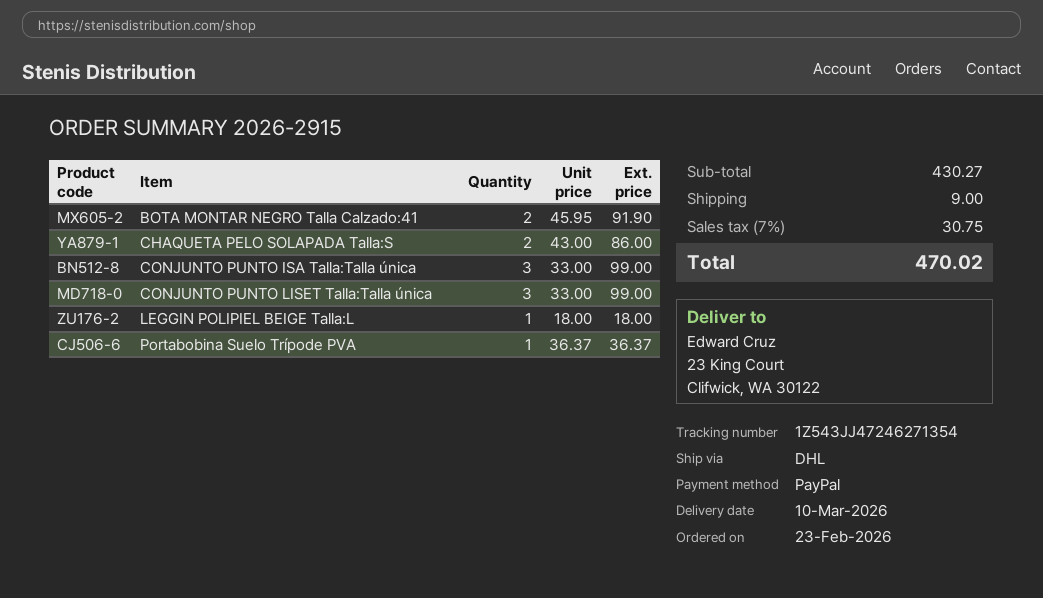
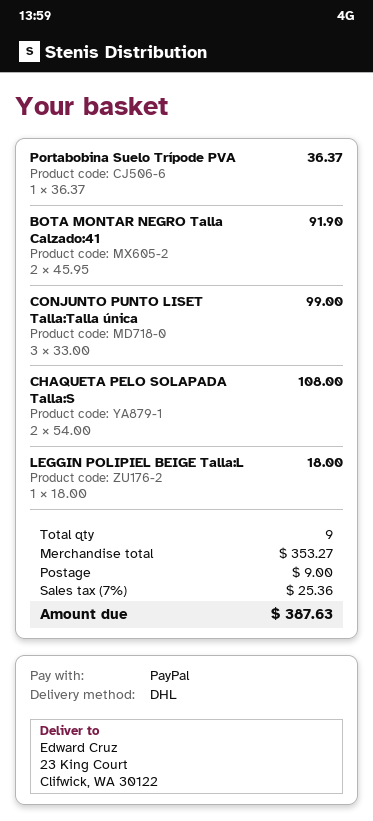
CHAQUETA PELO SOLAPADA Talla:S: 2 x 43.00 = 86.00 -> 2 x 54.00 = 108.00
CONJUNTO PUNTO ISA Talla:Talla única: 3 x 33.00 = 99.00 -> none
subtotal: 430.27 -> 353.27
tax: 7% = 30.75 -> 7% = 25.36
total: 470.02 -> 387.63

